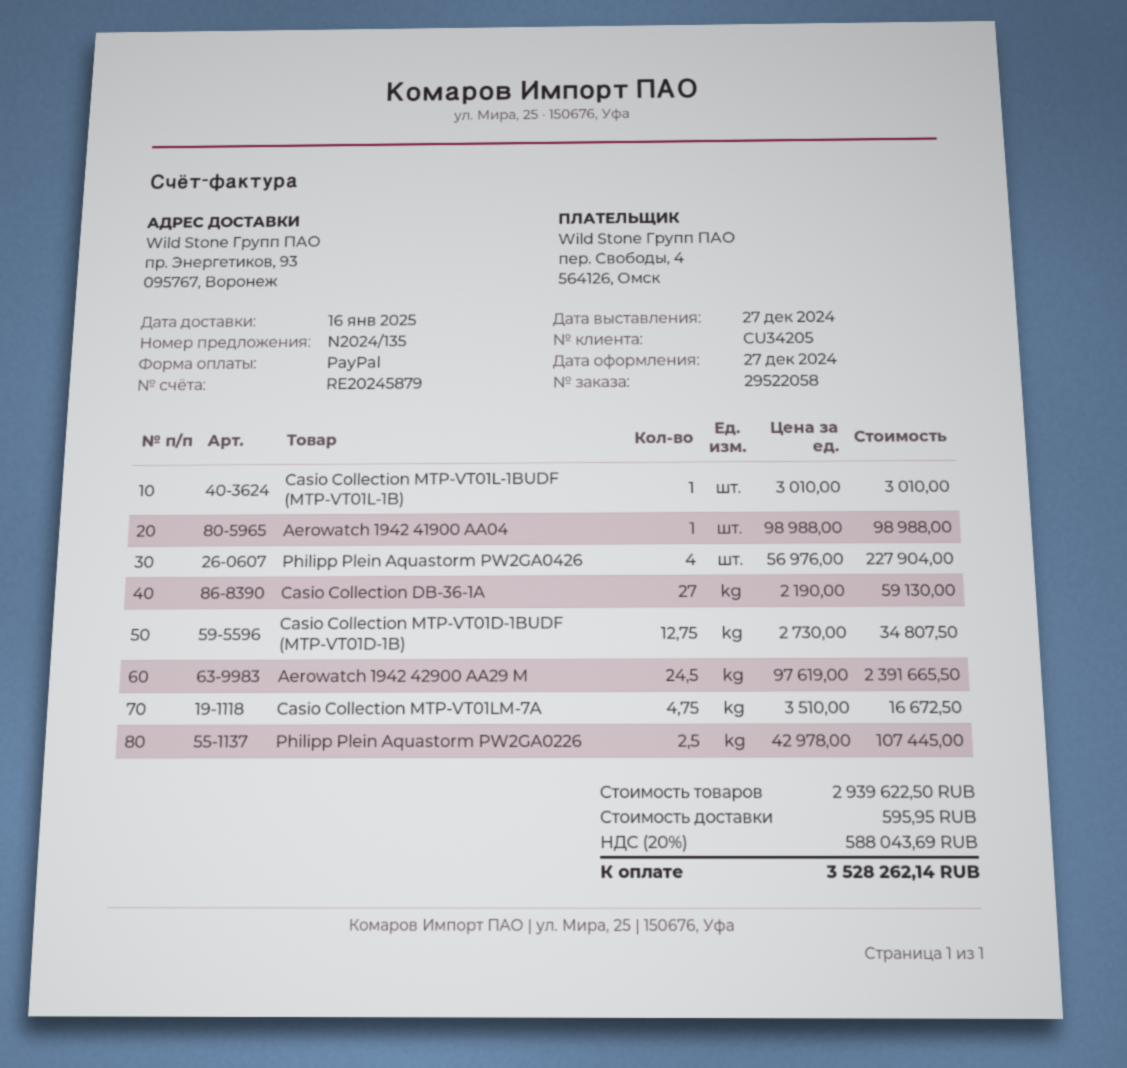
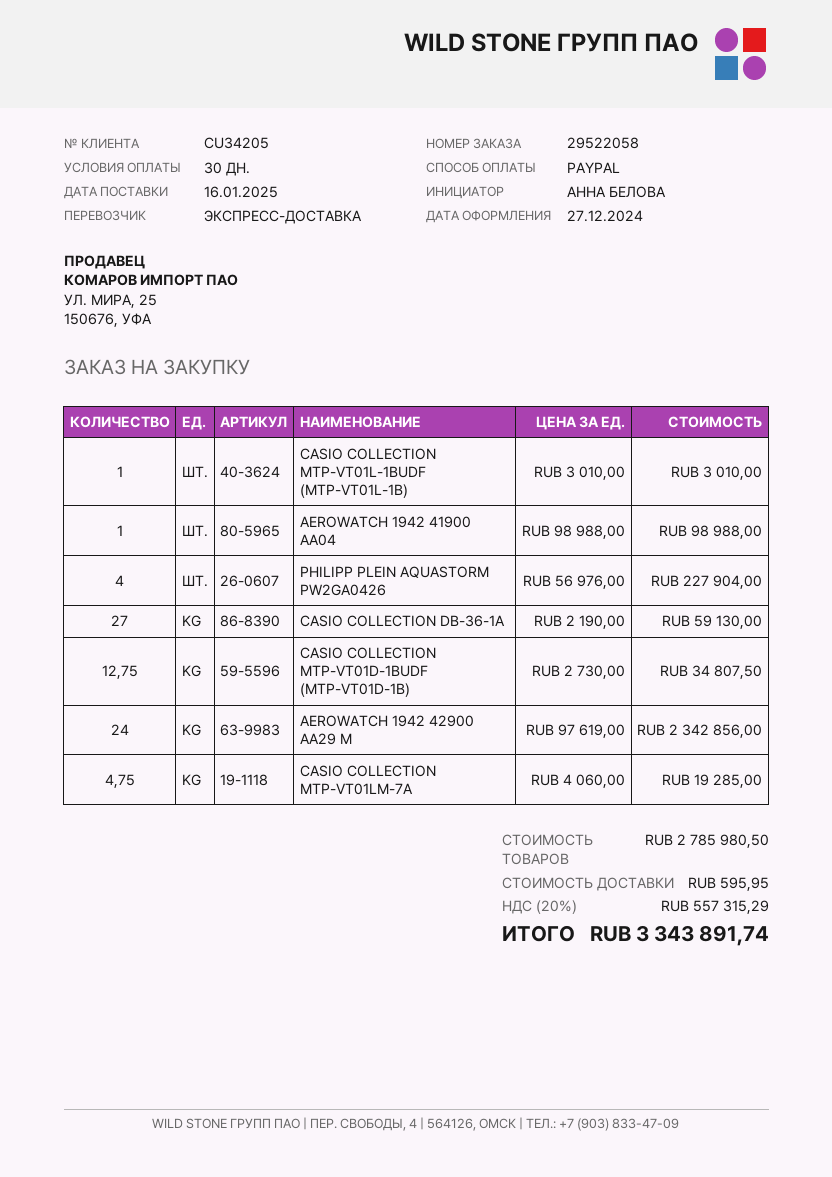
Aerowatch 1942 42900 AA29 M: 24.5 x 97619.00 = 2391665.50 -> 24 x 97619.00 = 2342856.00
Casio Collection MTP-VT01LM-7A: 4.75 x 3510.00 = 16672.50 -> 4.75 x 4060.00 = 19285.00
Philipp Plein Aquastorm PW2GA0226: 2.5 x 42978.00 = 107445.00 -> none
subtotal: 2939622.50 -> 2785980.50
tax: 20% = 588043.69 -> 20% = 557315.29
total: 3528262.14 -> 3343891.74

